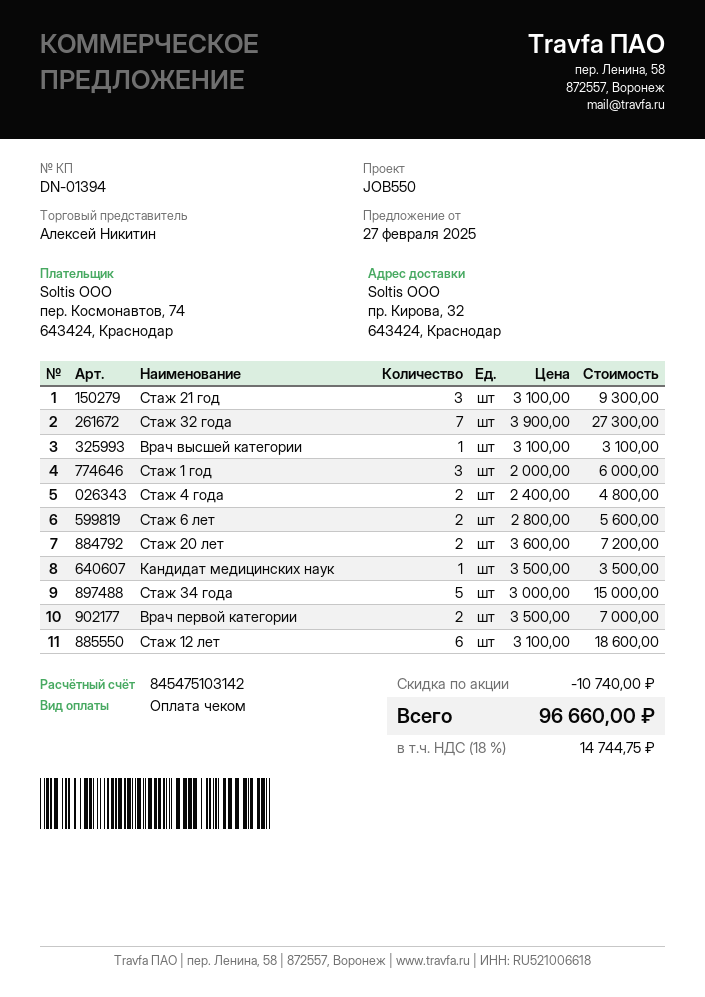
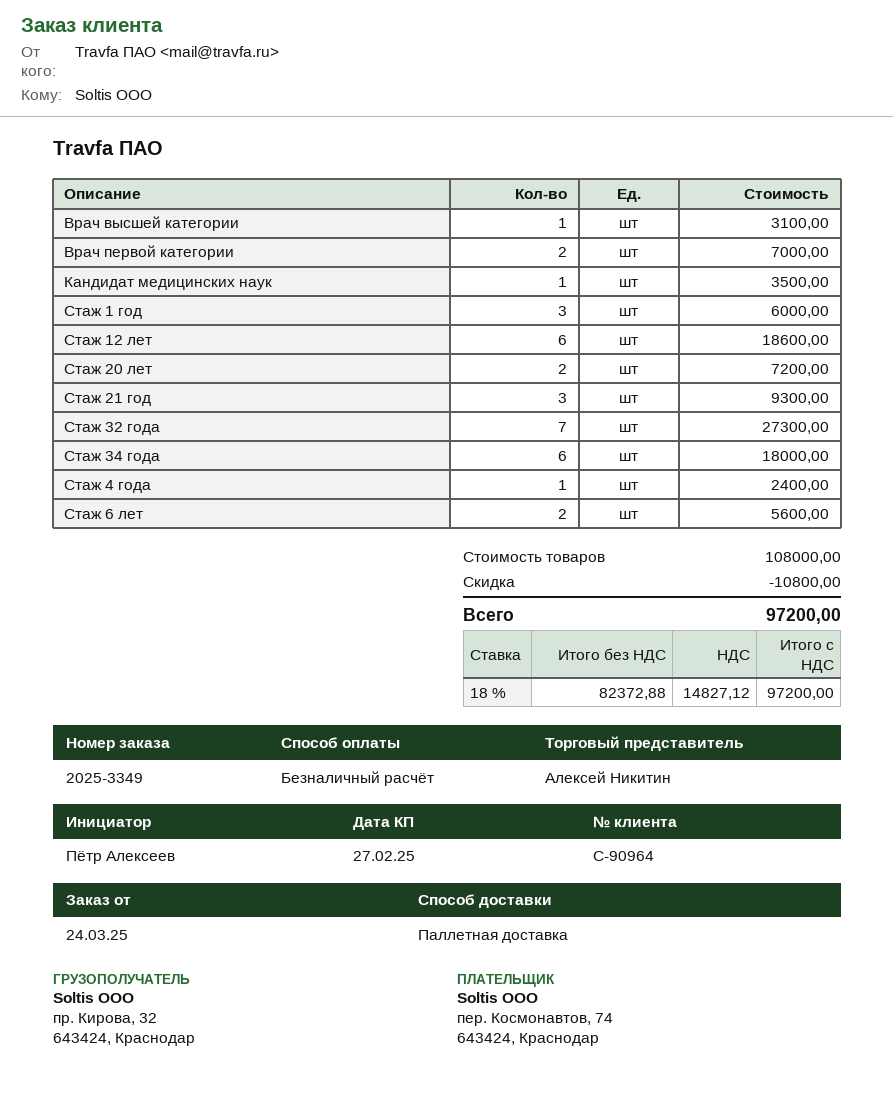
payment method: cheque -> bank transfer
Стаж 4 года: 2 for 4800.00 -> 1 for 2400.00
Стаж 34 года: 5 for 15000.00 -> 6 for 18000.00
discount: 10740.00 -> 10800.00
tax: 18% = 14744.75 -> 18% = 14827.12
total: 96660.00 -> 97200.00

